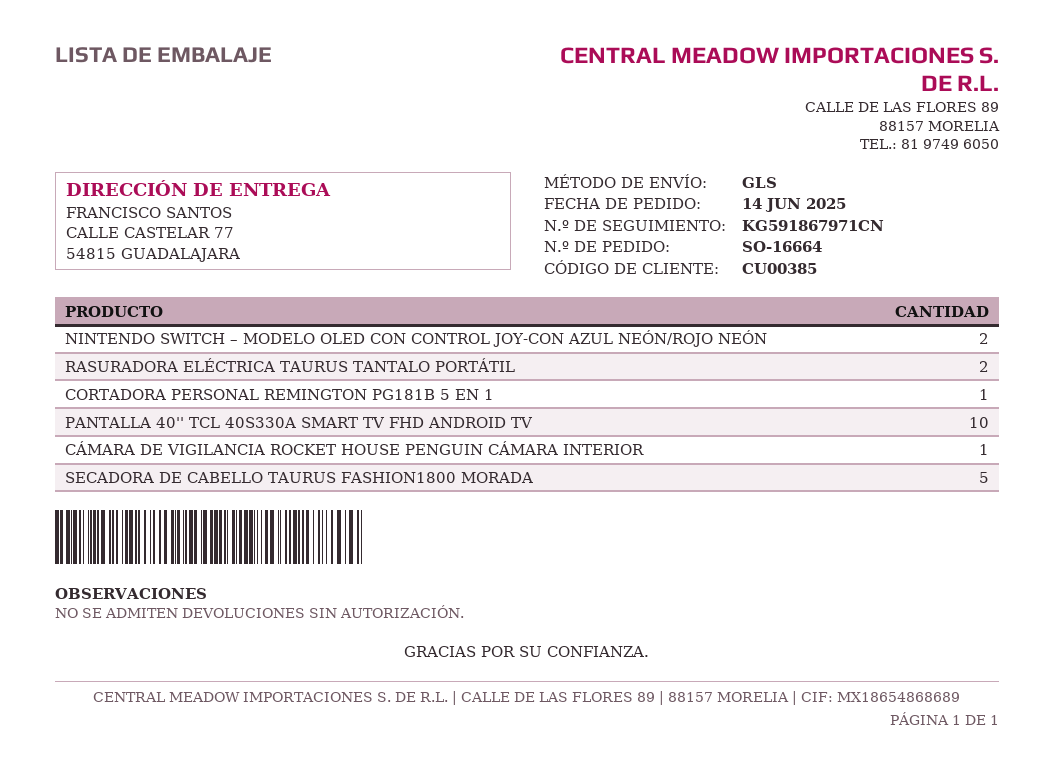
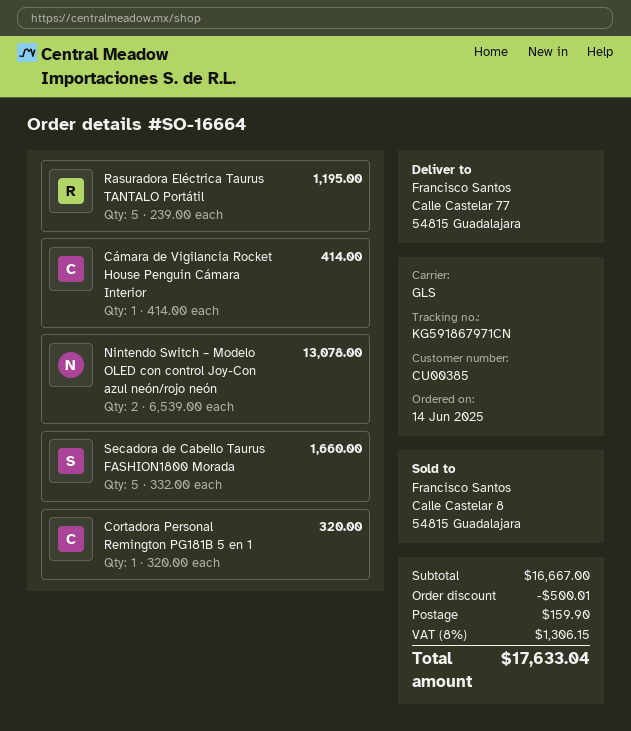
RASURADORA ELÉCTRICA TAURUS TANTALO PORTÁTIL: 2 -> 5
PANTALLA 40'' TCL 40S330A SMART TV FHD ANDROID TV: 10 -> none

